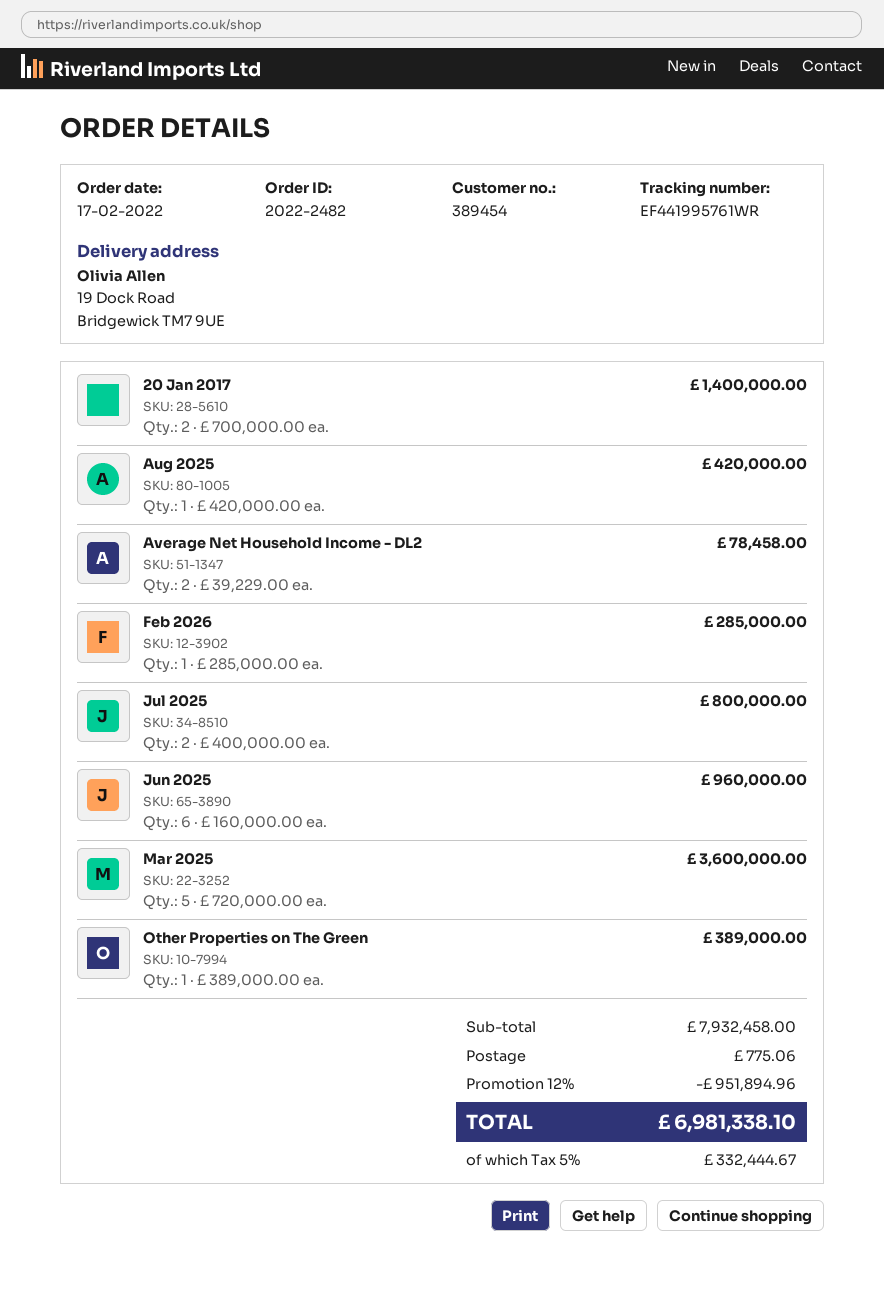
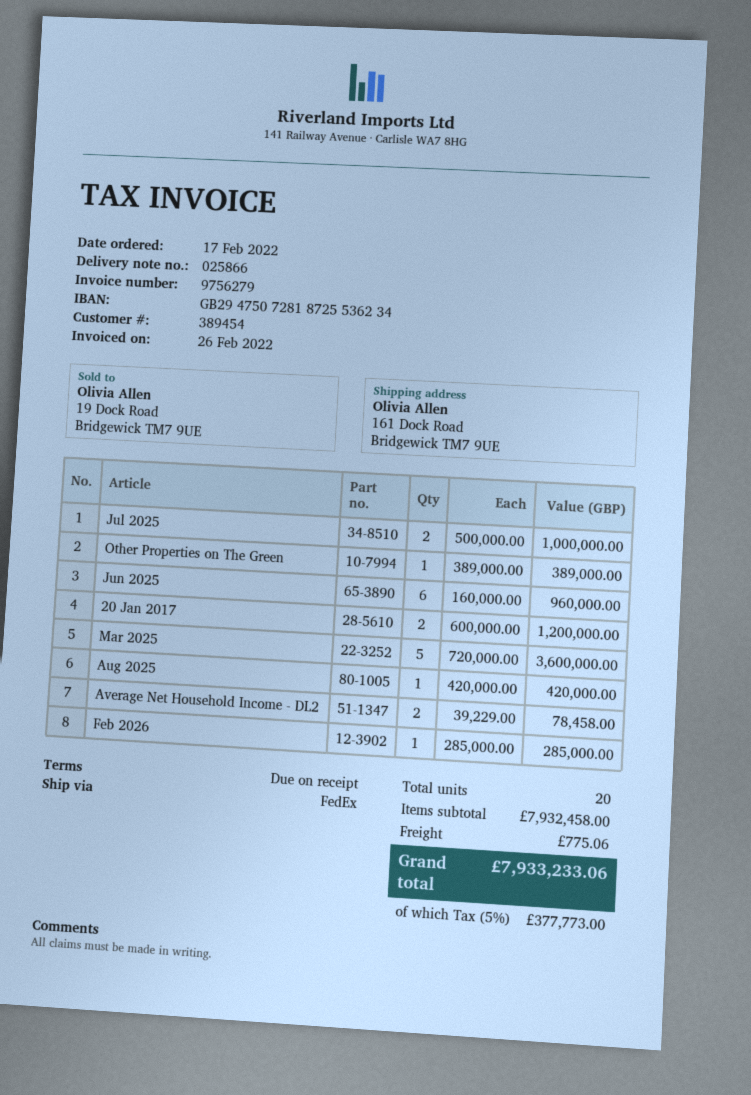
ship to: 19 Dock Road, Bridgewick TM7 9UE -> 161 Dock Road, Bridgewick TM7 9UE
20 Jan 2017: 2 x 700000.00 = 1400000.00 -> 2 x 600000.00 = 1200000.00
Jul 2025: 2 x 400000.00 = 800000.00 -> 2 x 500000.00 = 1000000.00
discount: 12% = 951894.96 -> none
tax: 5% = 332444.67 -> 5% = 377773.00
total: 6981338.10 -> 7933233.06

